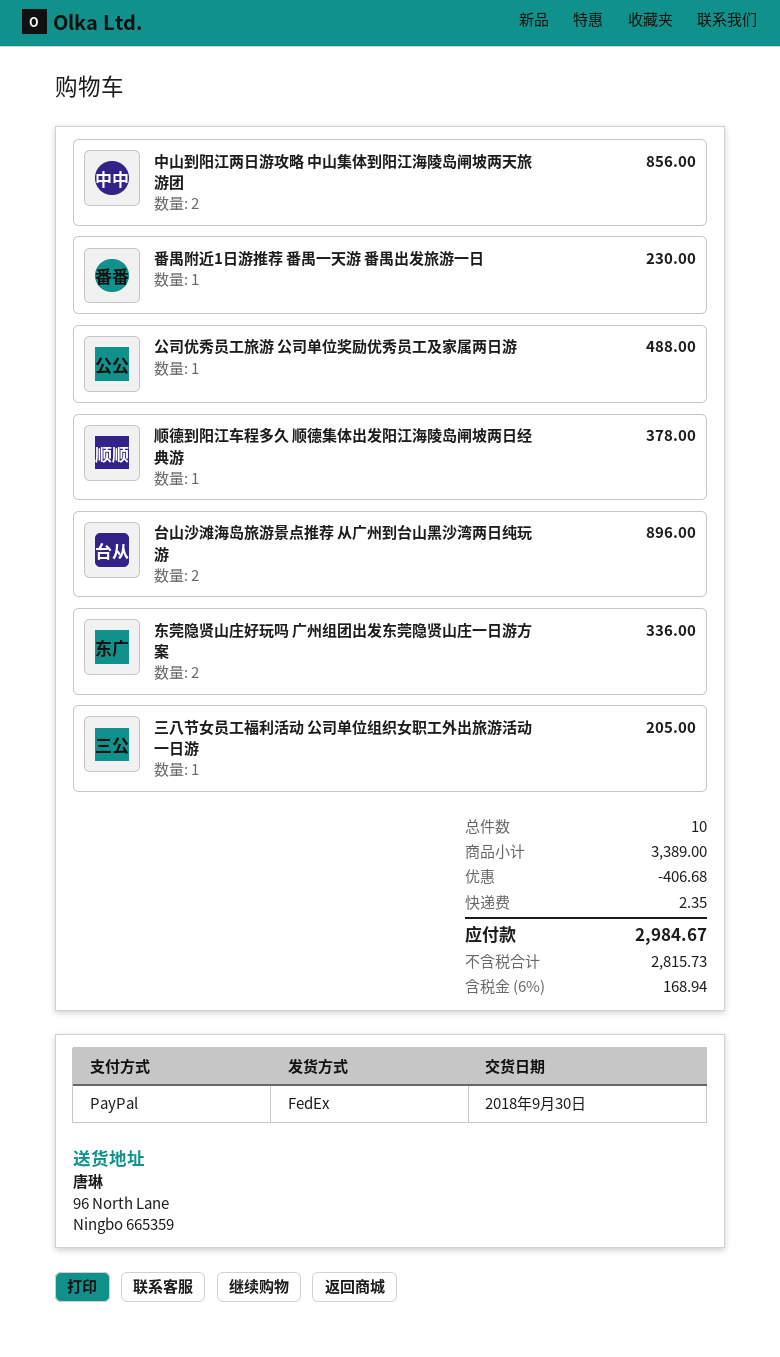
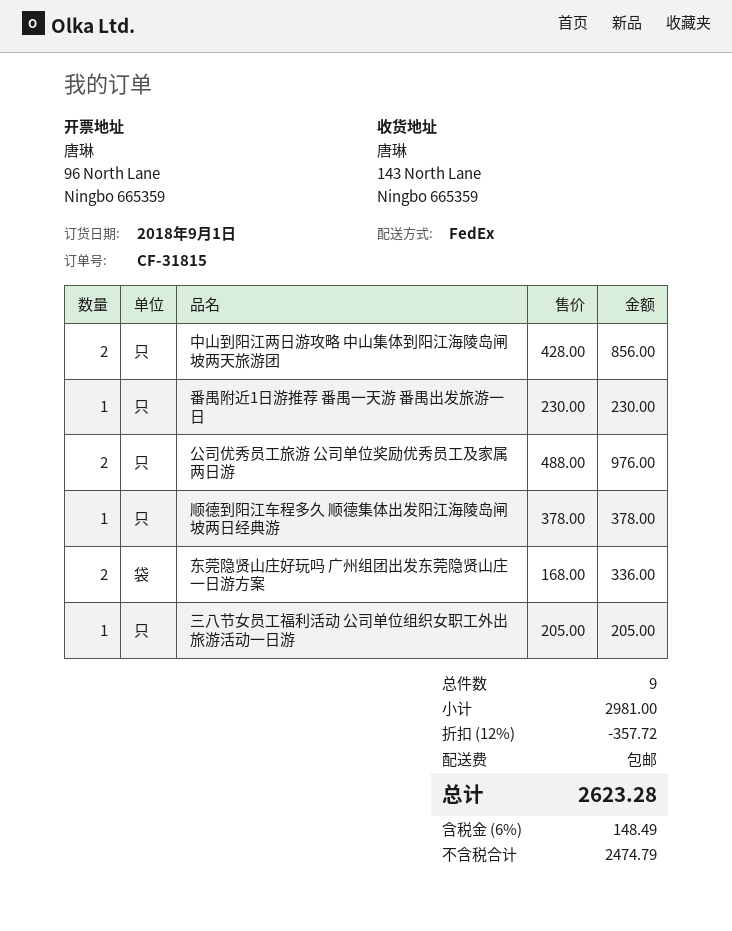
ship to: 96 North Lane, Ningbo 665359 -> 143 North Lane, Ningbo 665359
公司优秀员工旅游 公司单位奖励优秀员工及家属两日游: 1 for 488.00 -> 2 for 976.00
台山沙滩海岛旅游景点推荐 从广州到台山黑沙湾两日纯玩游: 2 for 896.00 -> none
total quantity: 10 -> 9
subtotal: 3389.00 -> 2981.00
discount: 406.68 -> 357.72
shipping: 2.35 -> 0.00
net: 2815.73 -> 2474.79
tax: 6% = 168.94 -> 6% = 148.49
total: 2984.67 -> 2623.28

